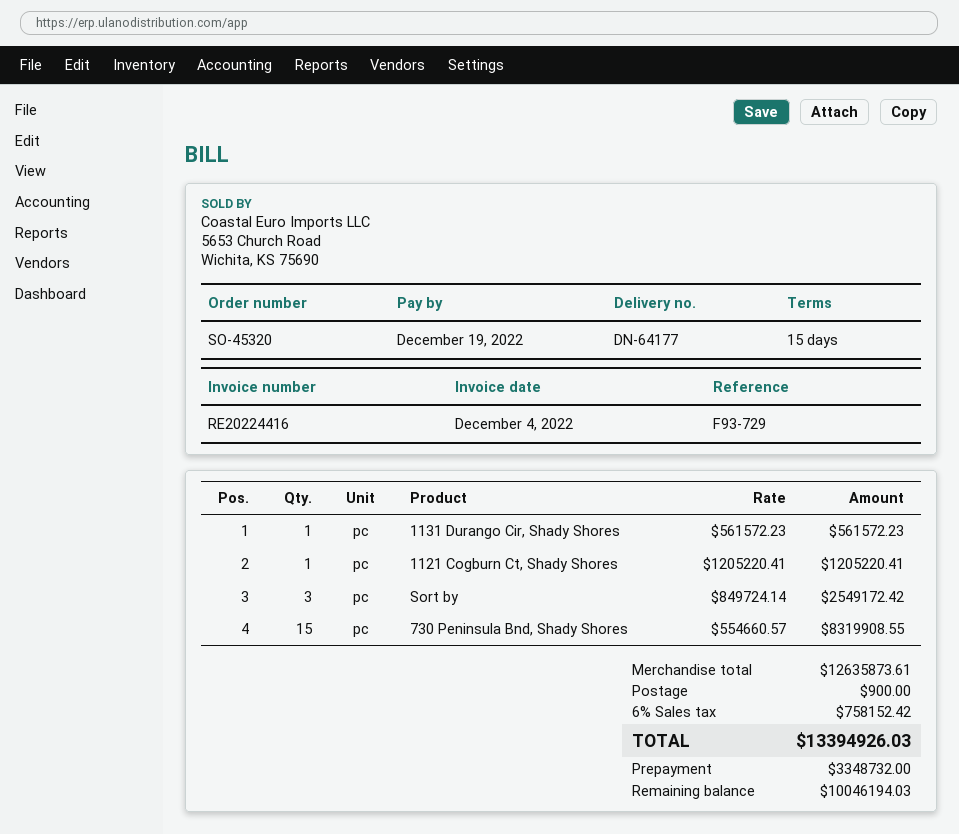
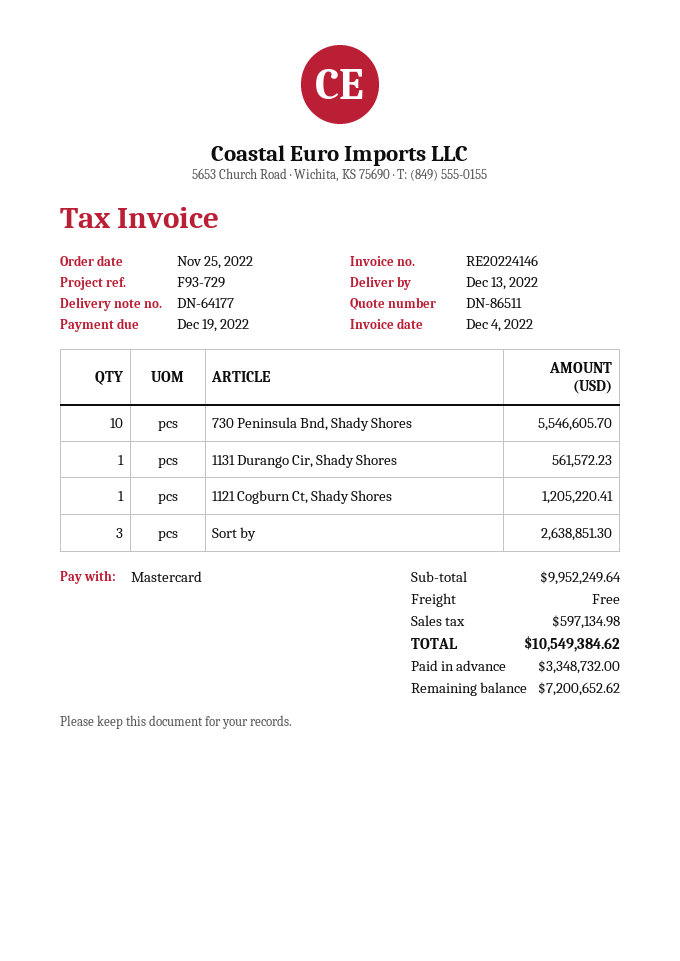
invoice number: RE20224416 -> RE20224146
Sort by: 3 for 2549172.42 -> 3 for 2638851.30
730 Peninsula Bnd, Shady Shores: 15 for 8319908.55 -> 10 for 5546605.70
subtotal: 12635873.61 -> 9952249.64
shipping: 900.00 -> 0.00
tax: 758152.42 -> 597134.98
total: 13394926.03 -> 10549384.62
balance: 10046194.03 -> 7200652.62

